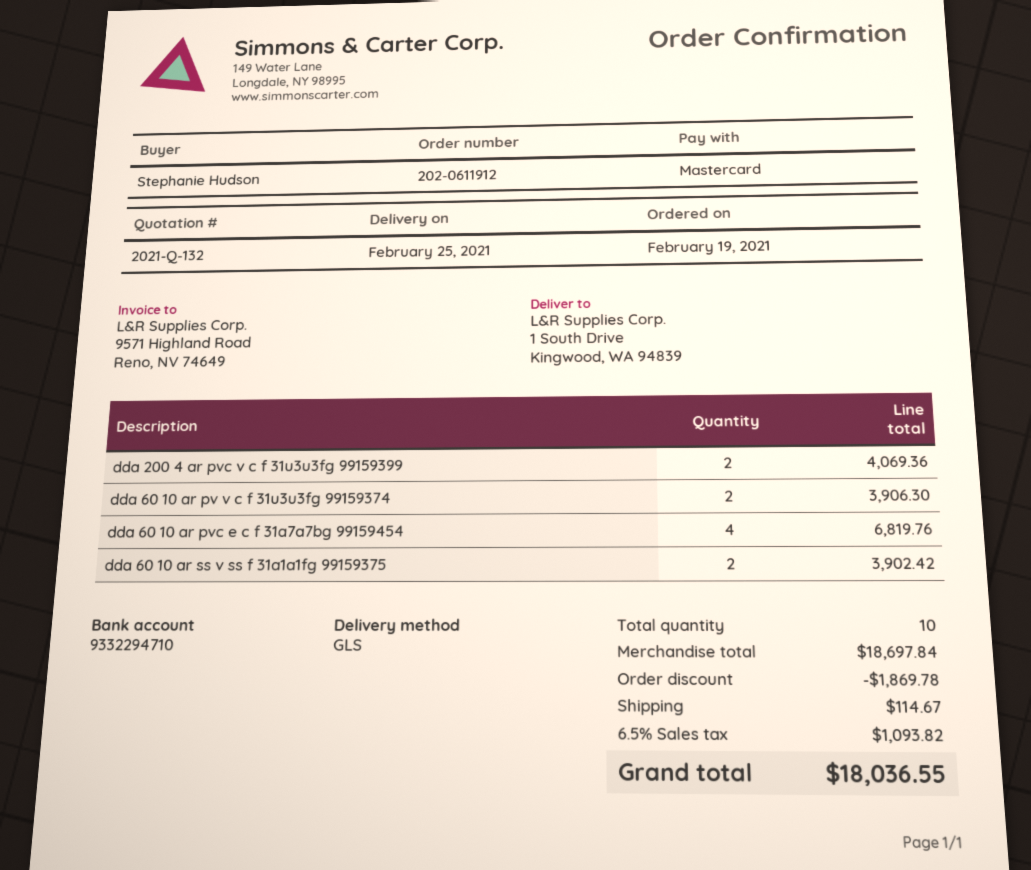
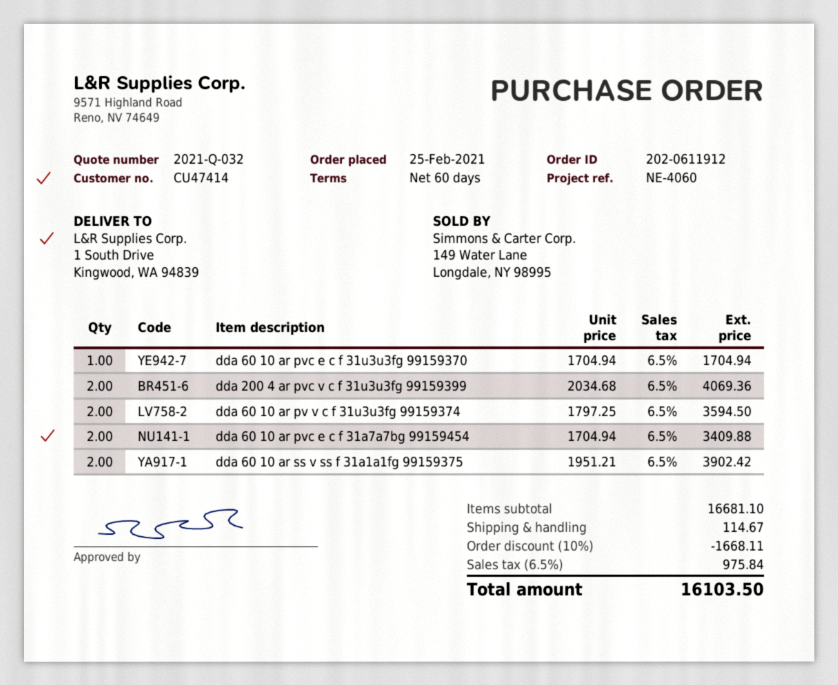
quote number: 2021-Q-132 -> 2021-Q-032
order date: 2021-02-19 -> 2021-02-25
dda 60 10 ar pv v c f 31u3u3fg 99159374: 2 for 3906.30 -> 2 for 3594.50
dda 60 10 ar pvc e c f 31a7a7bg 99159454: 4 for 6819.76 -> 2 for 3409.88
dda 60 10 ar pvc e c f 31u3u3fg 99159370: none -> 1 for 1704.94
subtotal: 18697.84 -> 16681.10
discount: 1869.78 -> 1668.11
tax: 6.5% = 1093.82 -> 6.5% = 975.84
total: 18036.55 -> 16103.50

